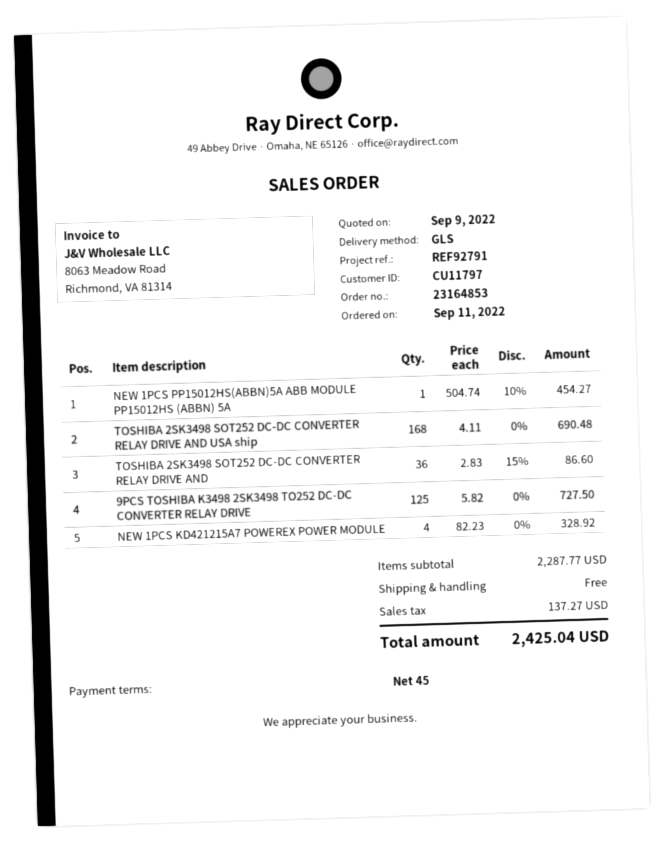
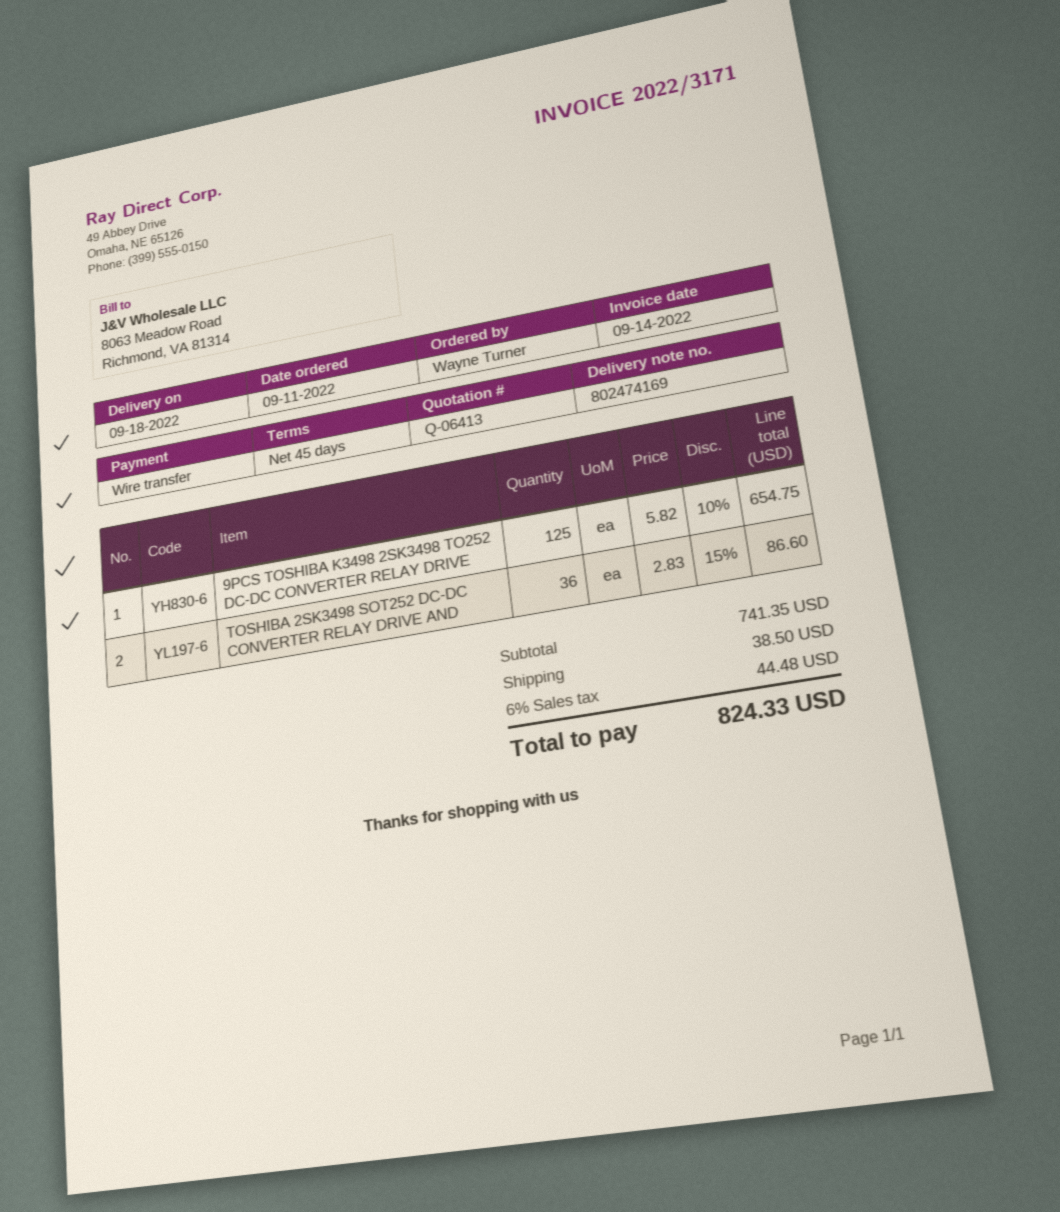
NEW 1PCS PP15012HS(ABBN)5A ABB MODULE PP15012HS (ABBN) 5A: 1 x 504.74 - 10% = 454.27 -> none
TOSHIBA 2SK3498 SOT252 DC-DC CONVERTER RELAY DRIVE AND USA ship: 168 x 4.11 = 690.48 -> none
9PCS TOSHIBA K3498 2SK3498 TO252 DC-DC CONVERTER RELAY DRIVE: 125 x 5.82 = 727.50 -> 125 x 5.82 - 10% = 654.75
NEW 1PCS KD421215A7 POWEREX POWER MODULE: 4 x 82.23 = 328.92 -> none
subtotal: 2287.77 -> 741.35
shipping: 0.00 -> 38.50
tax: 137.27 -> 44.48
total: 2425.04 -> 824.33

